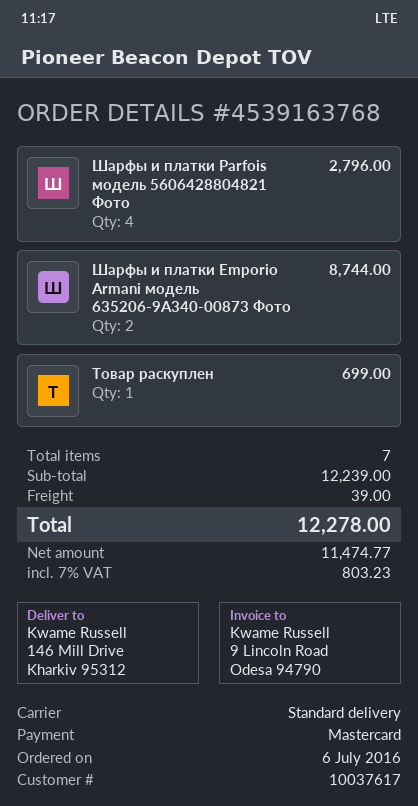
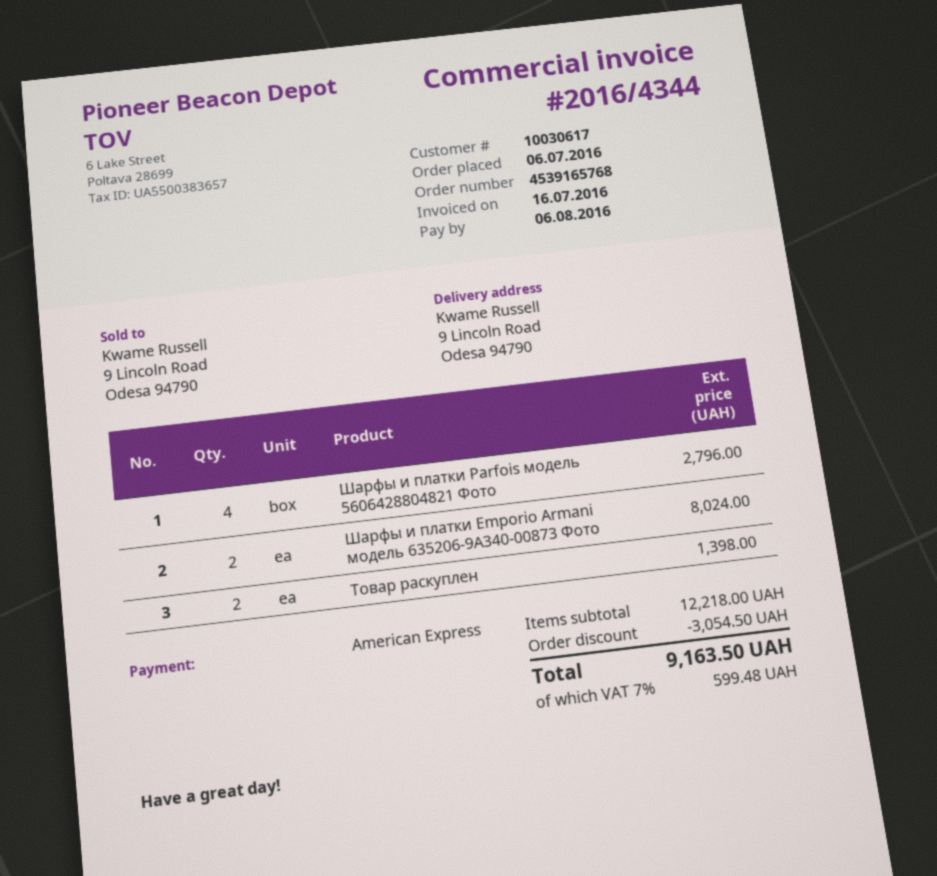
order number: 4539163768 -> 4539165768
customer number: 10037617 -> 10030617
payment method: Mastercard -> American Express
ship to: 146 Mill Drive, Kharkiv 95312 -> 9 Lincoln Road, Odesa 94790
Шарфы и платки Emporio Armani модель 635206-9A340-00873 Фото: 2 for 8744.00 -> 2 for 8024.00
Товар раскуплен: 1 for 699.00 -> 2 for 1398.00
subtotal: 12239.00 -> 12218.00
discount: none -> 3054.50
shipping: 39.00 -> none
tax: 7% = 803.23 -> 7% = 599.48
total: 12278.00 -> 9163.50

